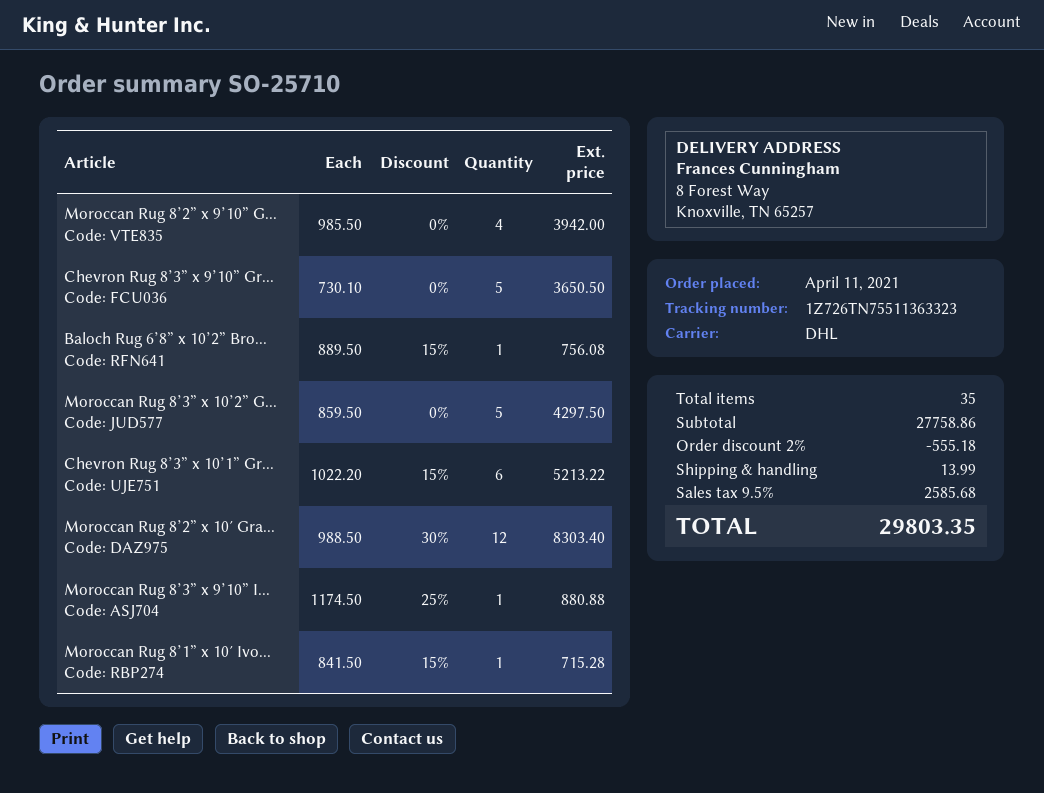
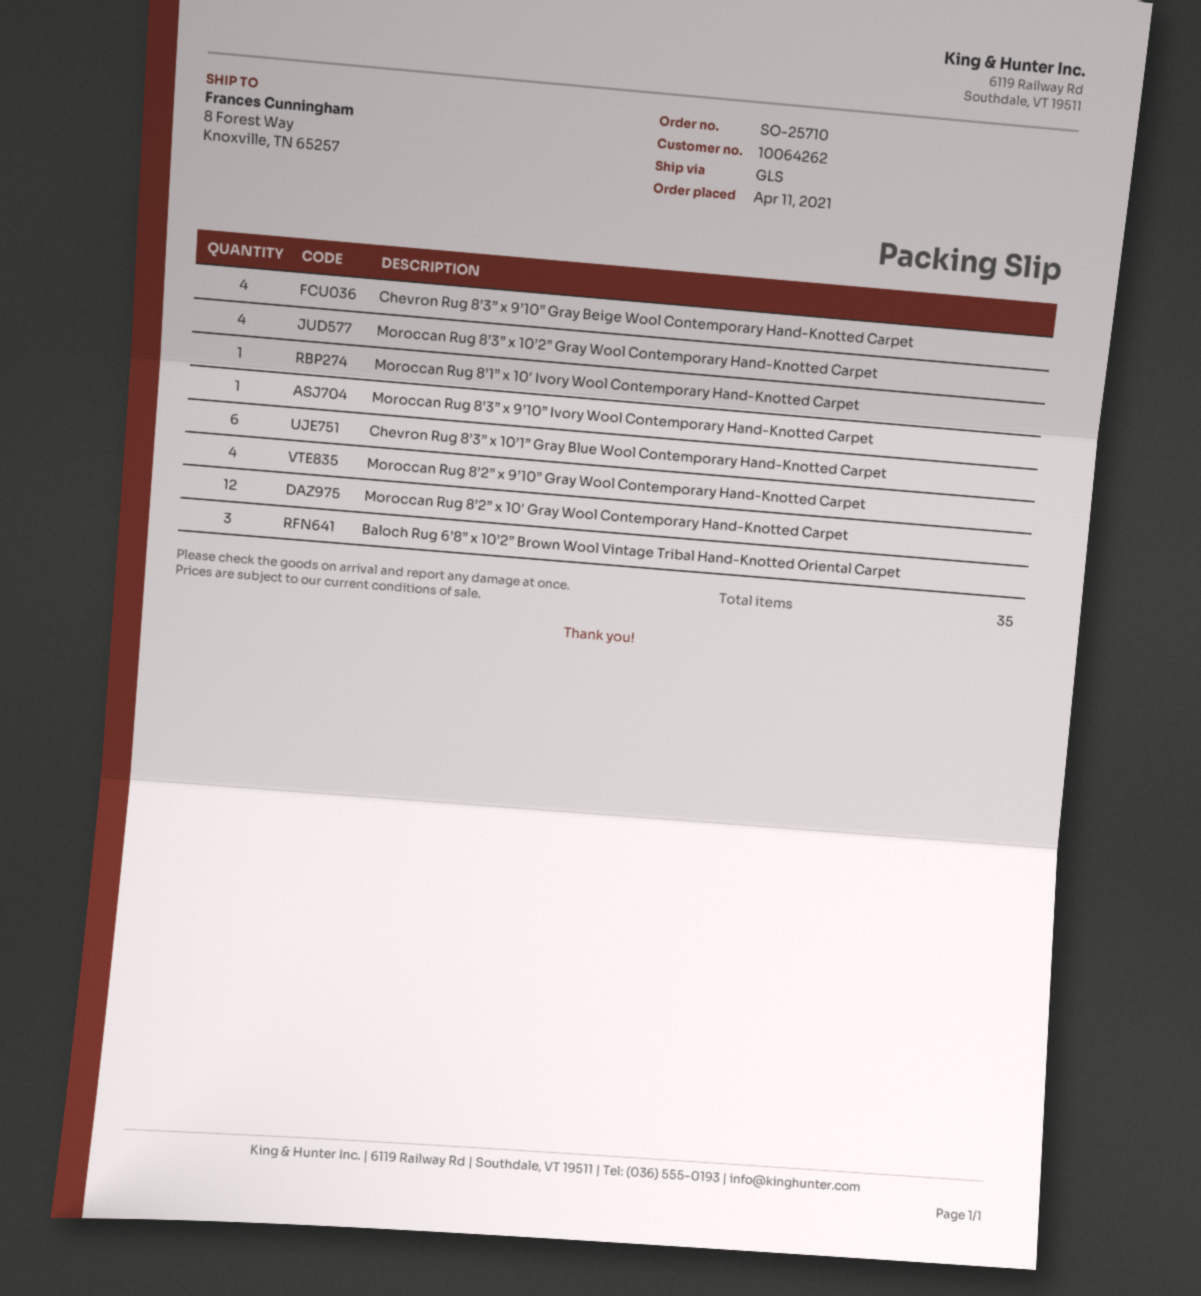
shipping method: DHL -> GLS
Chevron Rug 8’3” x 9’10” Gr...: 5 -> 4
Baloch Rug 6’8” x 10’2” Bro...: 1 -> 3
Moroccan Rug 8’3” x 10’2” G...: 5 -> 4

